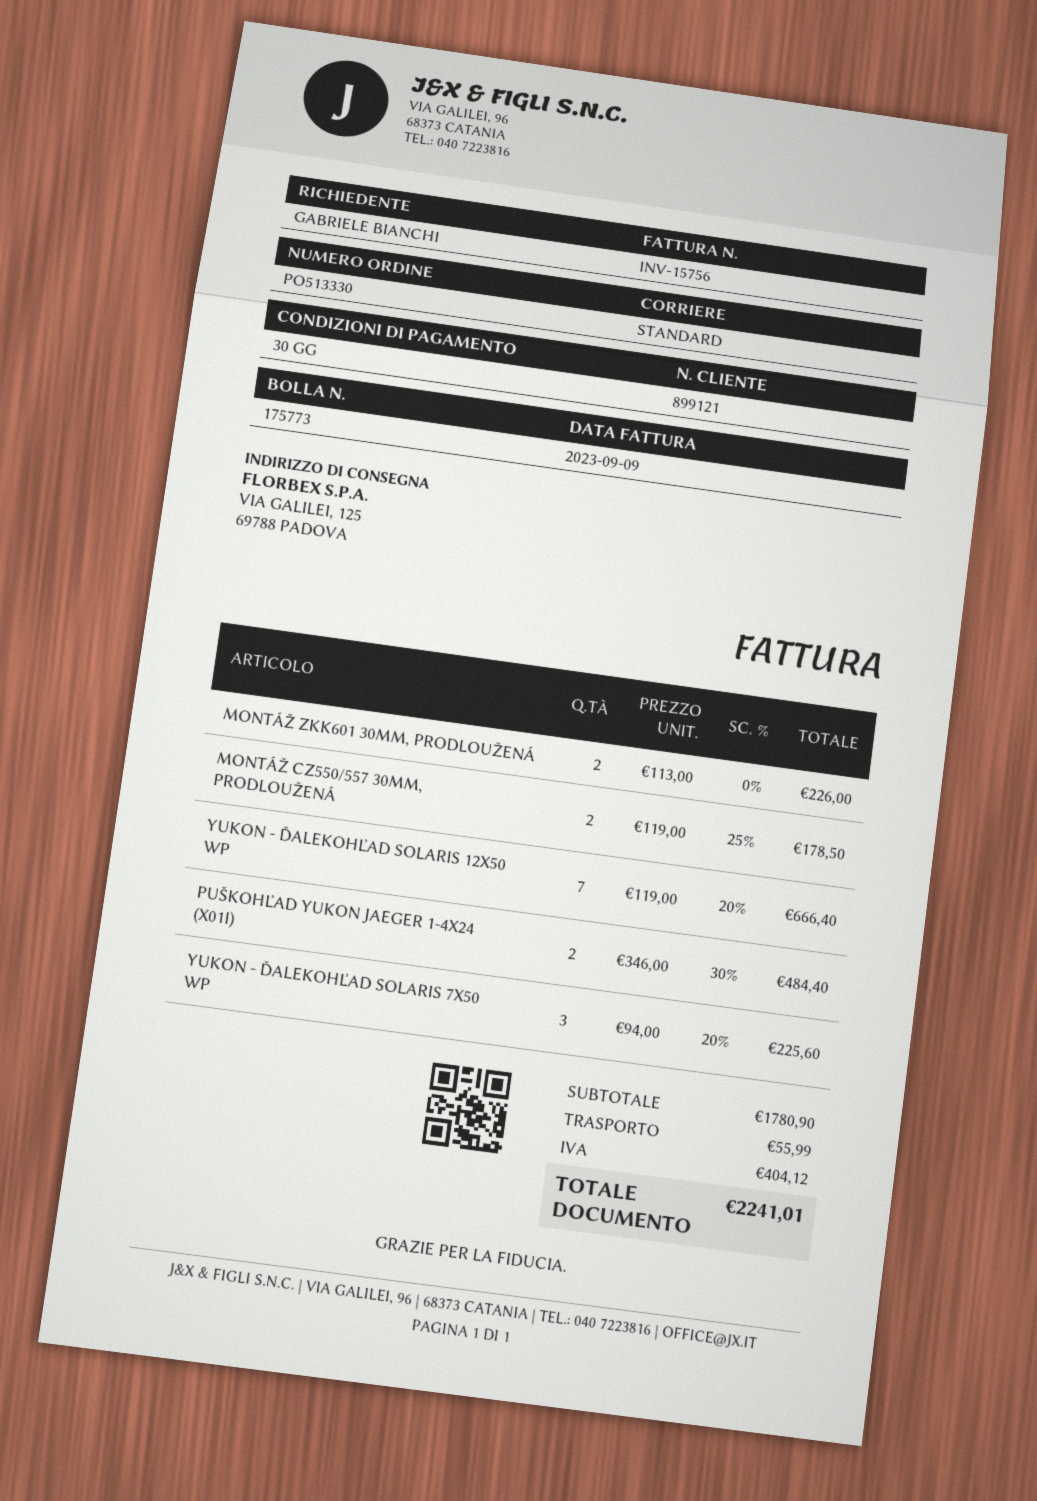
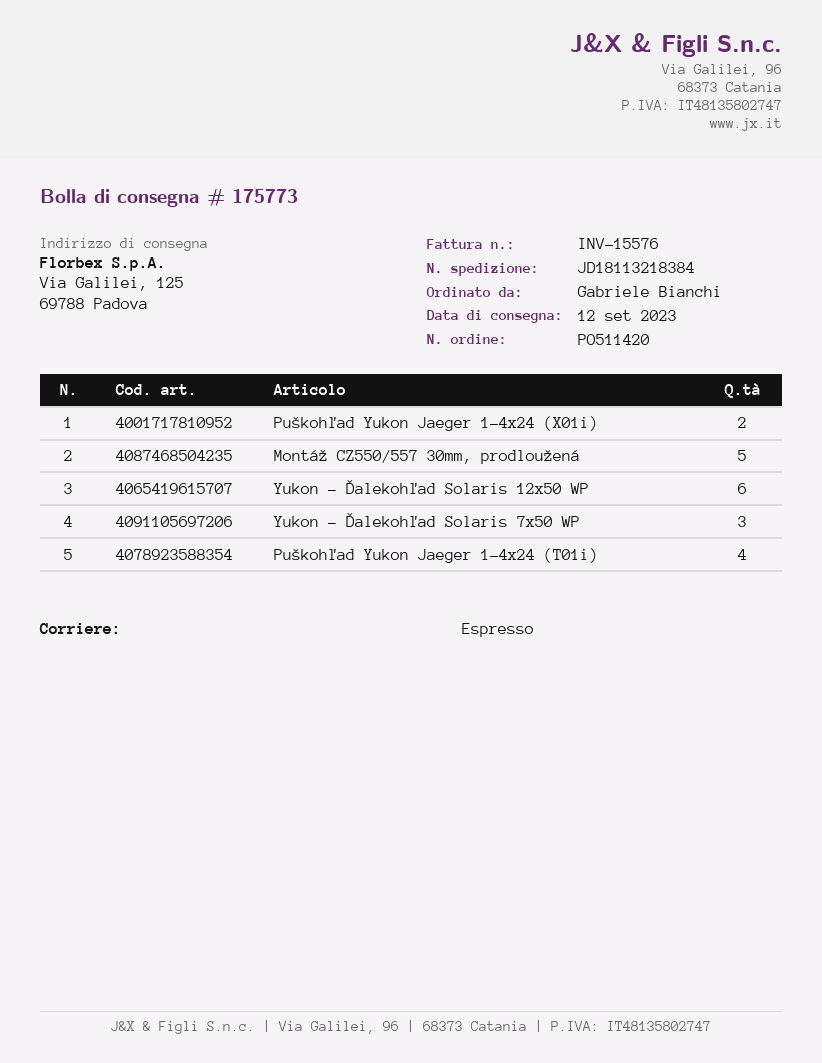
order number: PO513330 -> PO511420
invoice number: INV-15756 -> INV-15576
shipping method: standard -> express
MONTÁŽ ZKK601 30MM, PRODLOUŽENÁ: 2 -> none
MONTÁŽ CZ550/557 30MM, PRODLOUŽENÁ: 2 -> 5
YUKON - ĎALEKOHĽAD SOLARIS 12X50 WP: 7 -> 6
Puškohľad Yukon Jaeger 1-4x24 (T01i): none -> 4

